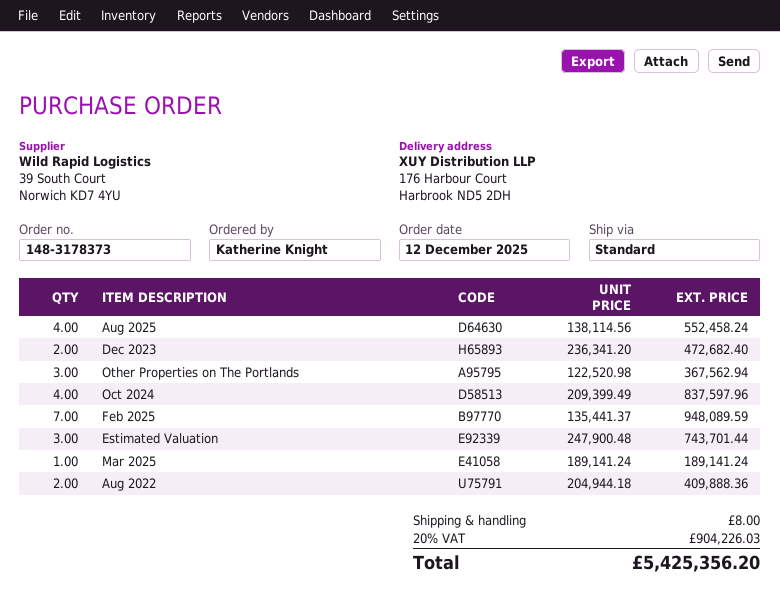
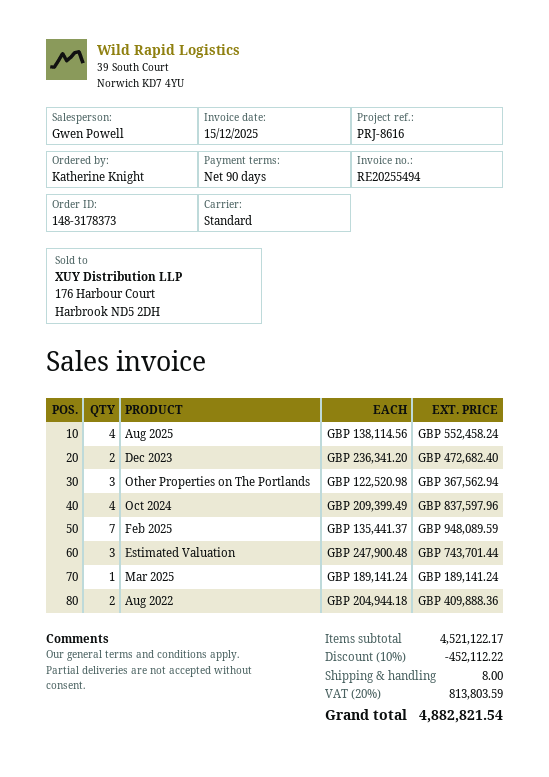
discount: none -> 10% = 452112.22
tax: 20% = 904226.03 -> 20% = 813803.59
total: 5425356.20 -> 4882821.54

